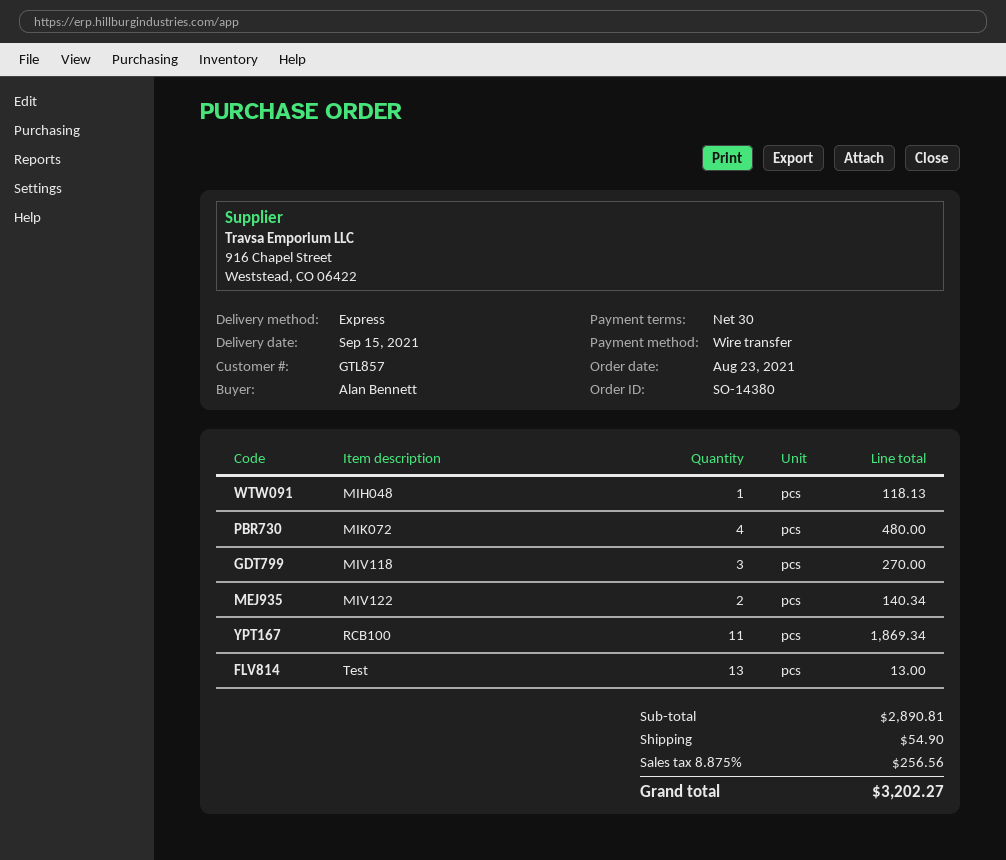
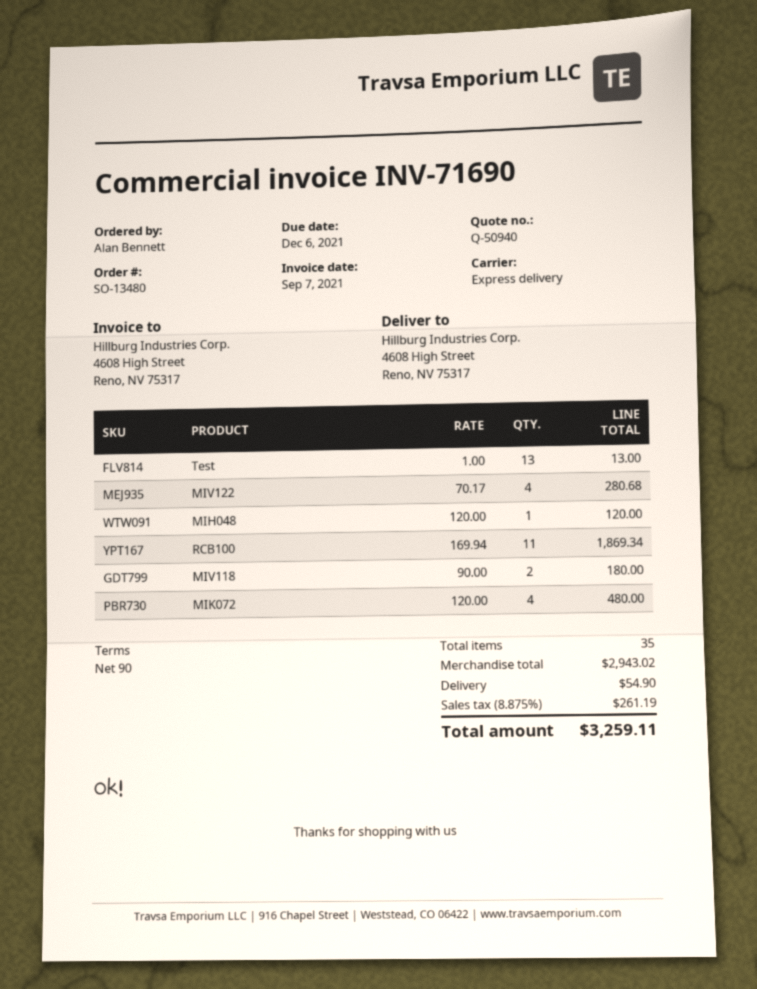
order number: SO-14380 -> SO-13480
payment terms: 30 days -> 90 days
MIH048: 1 for 118.13 -> 1 for 120.00
MIV118: 3 for 270.00 -> 2 for 180.00
MIV122: 2 for 140.34 -> 4 for 280.68
subtotal: 2890.81 -> 2943.02
tax: 8.875% = 256.56 -> 8.875% = 261.19
total: 3202.27 -> 3259.11

